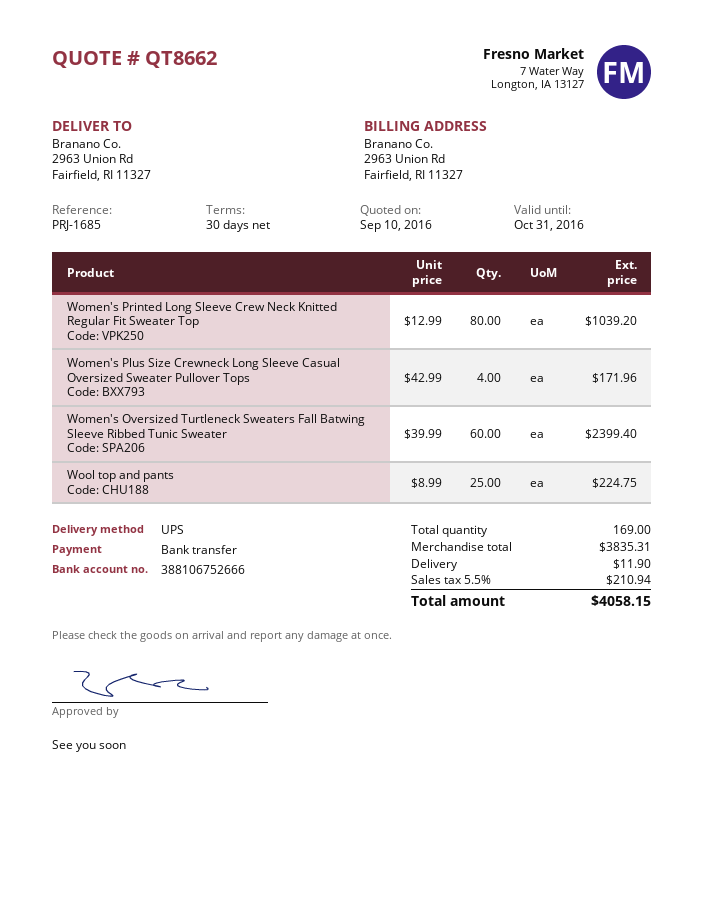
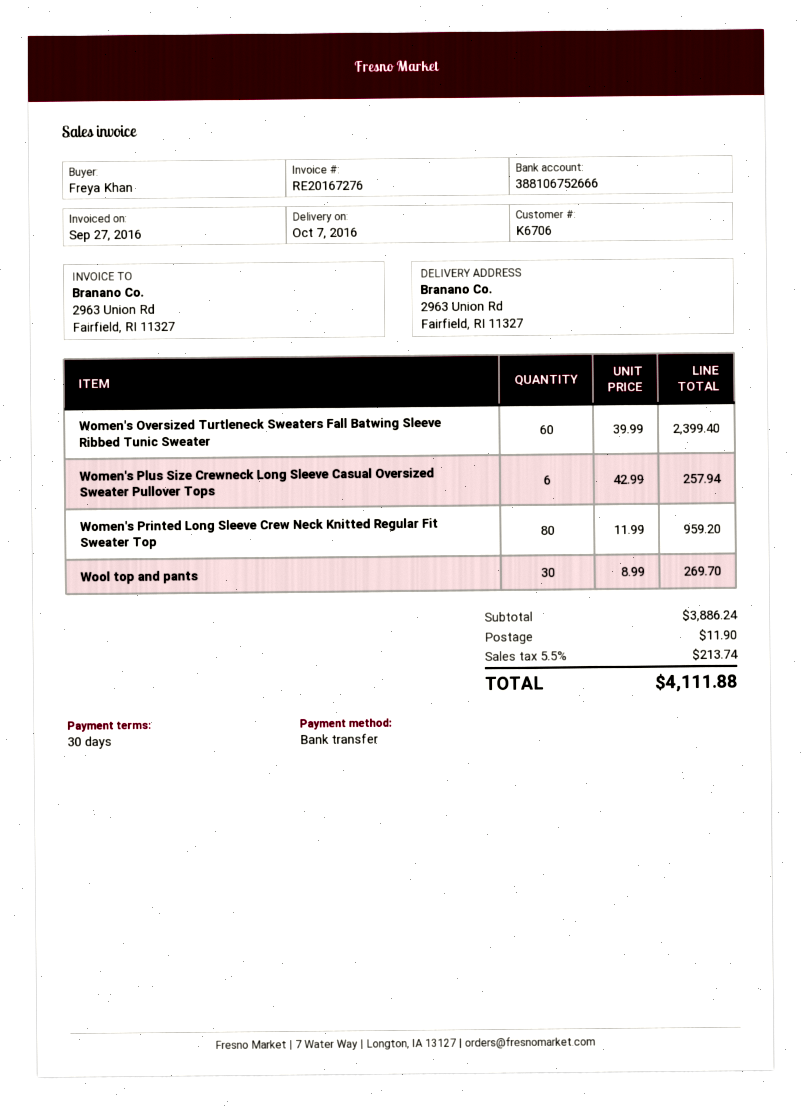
Women's Printed Long Sleeve Crew Neck Knitted Regular Fit Sweater Top: 80 x 12.99 = 1039.20 -> 80 x 11.99 = 959.20
Women's Plus Size Crewneck Long Sleeve Casual Oversized Sweater Pullover Tops: 4 x 42.99 = 171.96 -> 6 x 42.99 = 257.94
Wool top and pants: 25 x 8.99 = 224.75 -> 30 x 8.99 = 269.70
subtotal: 3835.31 -> 3886.24
tax: 5.5% = 210.94 -> 5.5% = 213.74
total: 4058.15 -> 4111.88

